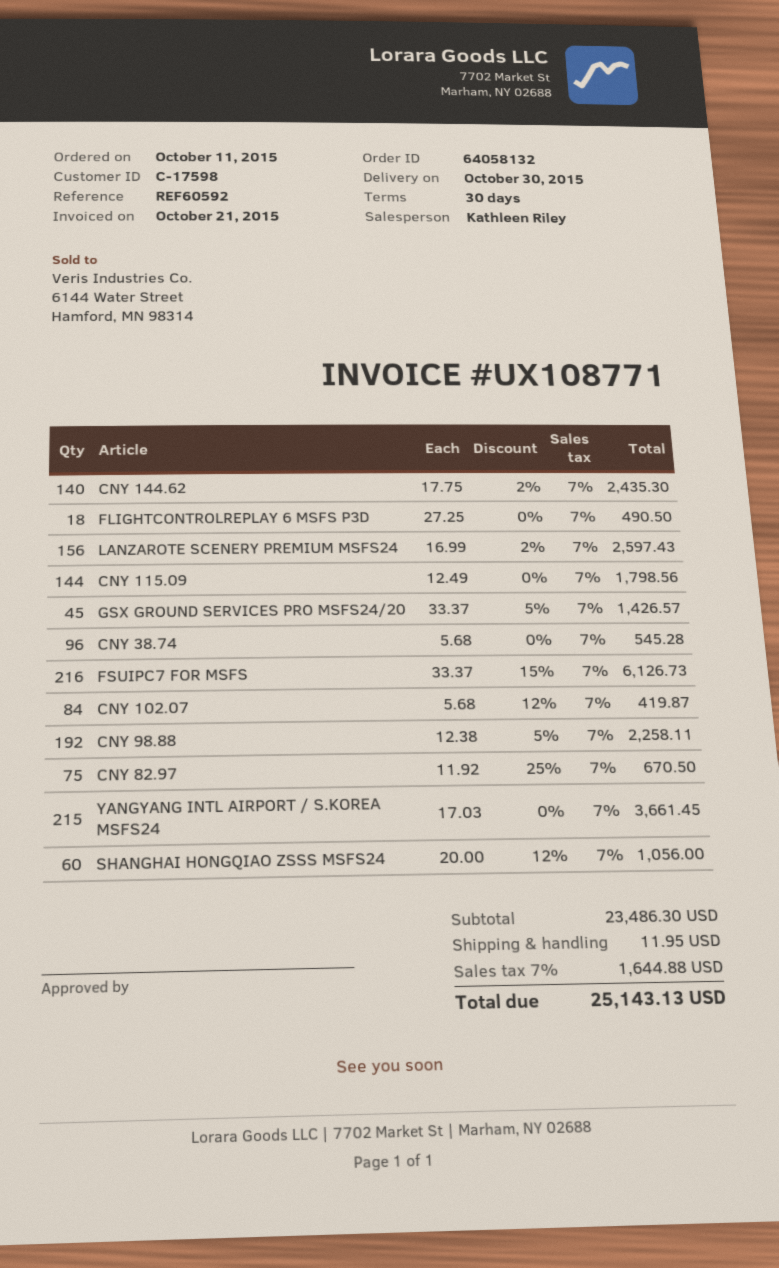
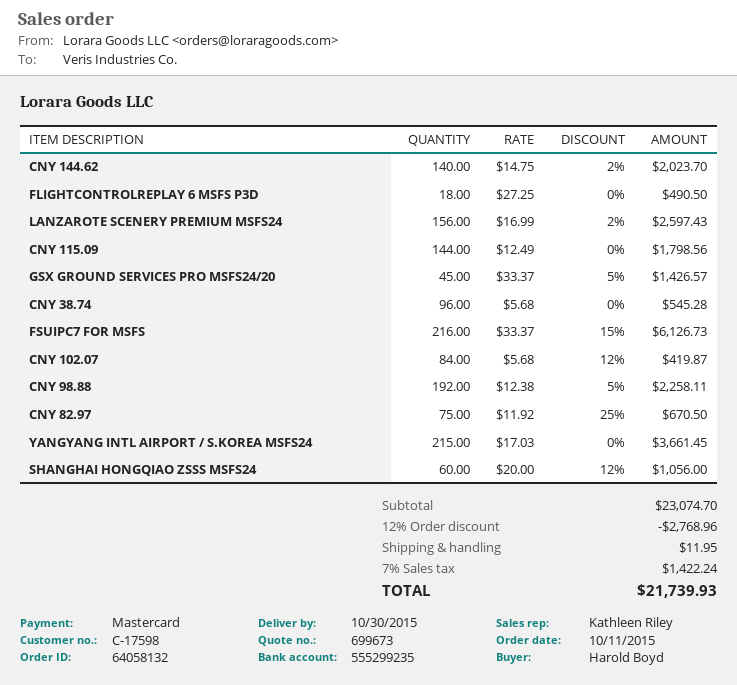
CNY 144.62: 140 x 17.75 - 2% = 2435.30 -> 140 x 14.75 - 2% = 2023.70
subtotal: 23486.30 -> 23074.70
discount: none -> 12% = 2768.96
tax: 7% = 1644.88 -> 7% = 1422.24
total: 25143.13 -> 21739.93

